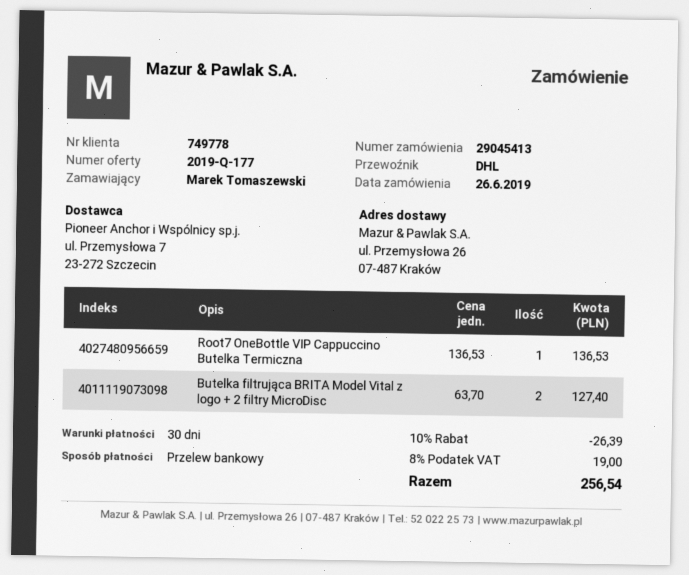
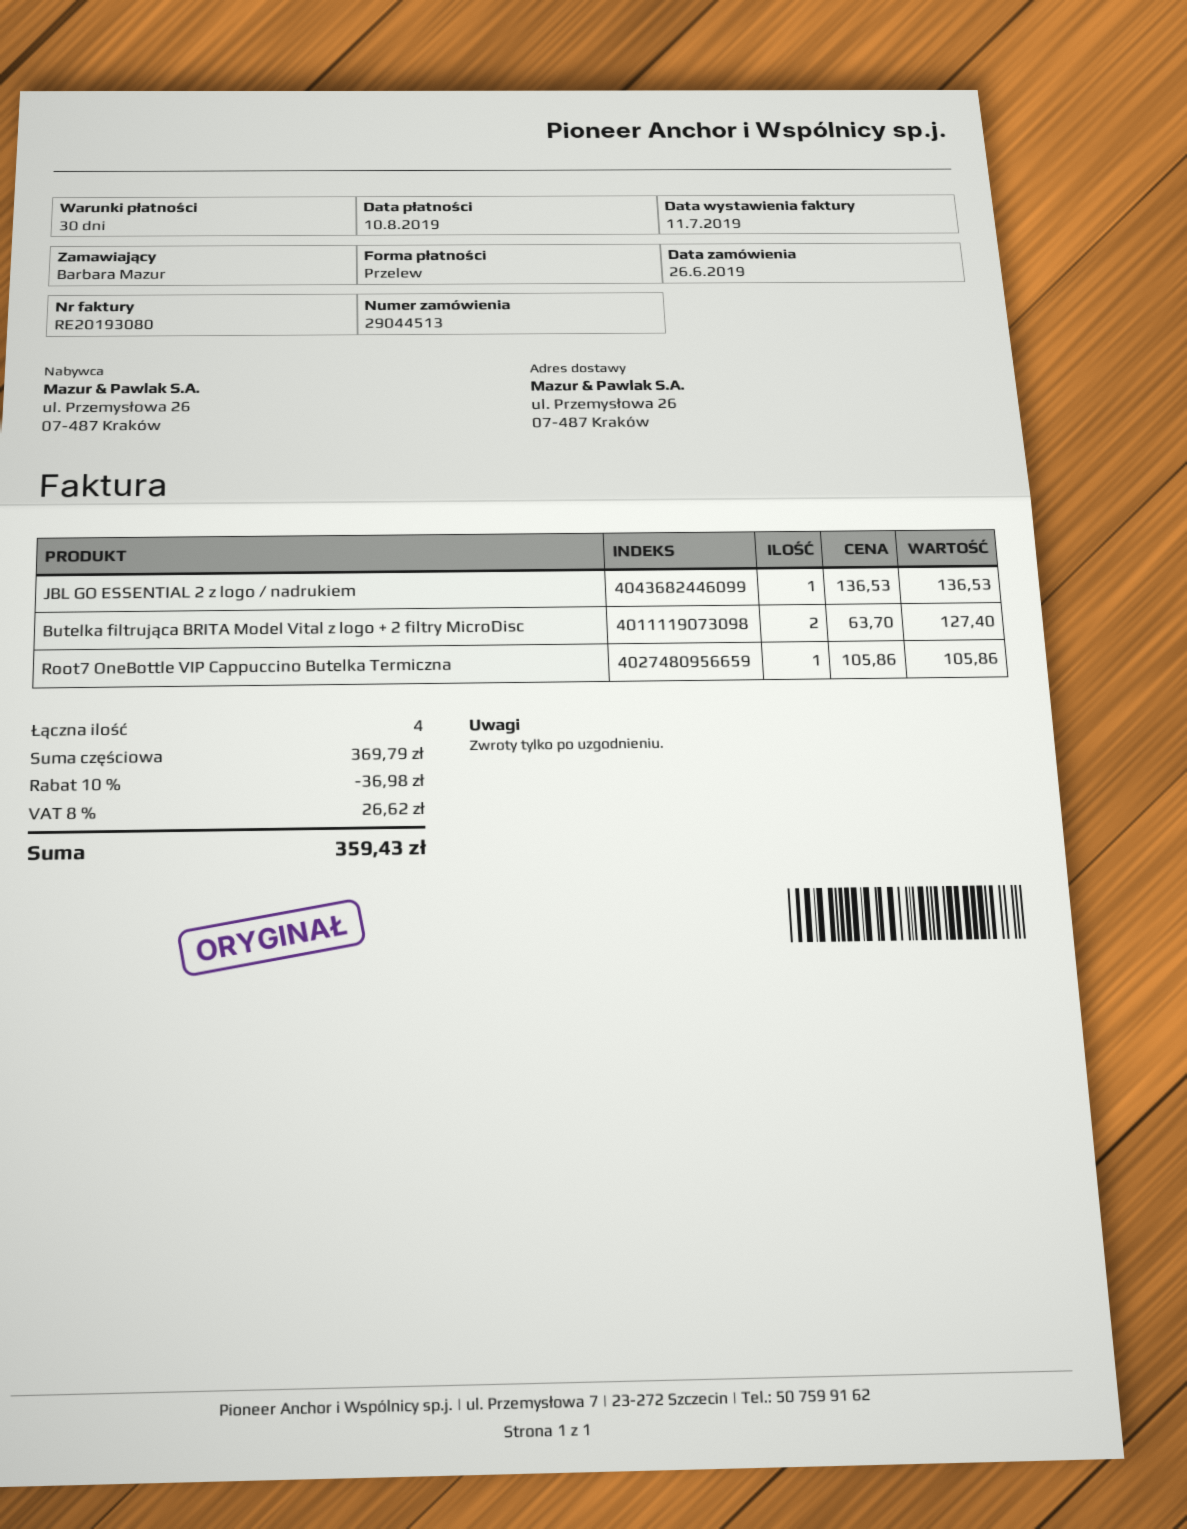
order number: 29045413 -> 29044513
ordered by: Marek Tomaszewski -> Barbara Mazur
Root7 OneBottle VIP Cappuccino Butelka Termiczna: 1 x 136.53 = 136.53 -> 1 x 105.86 = 105.86
JBL GO ESSENTIAL 2 z logo / nadrukiem: none -> 1 x 136.53 = 136.53
discount: 10% = 26.39 -> 10% = 36.98
tax: 8% = 19.00 -> 8% = 26.62
total: 256.54 -> 359.43

